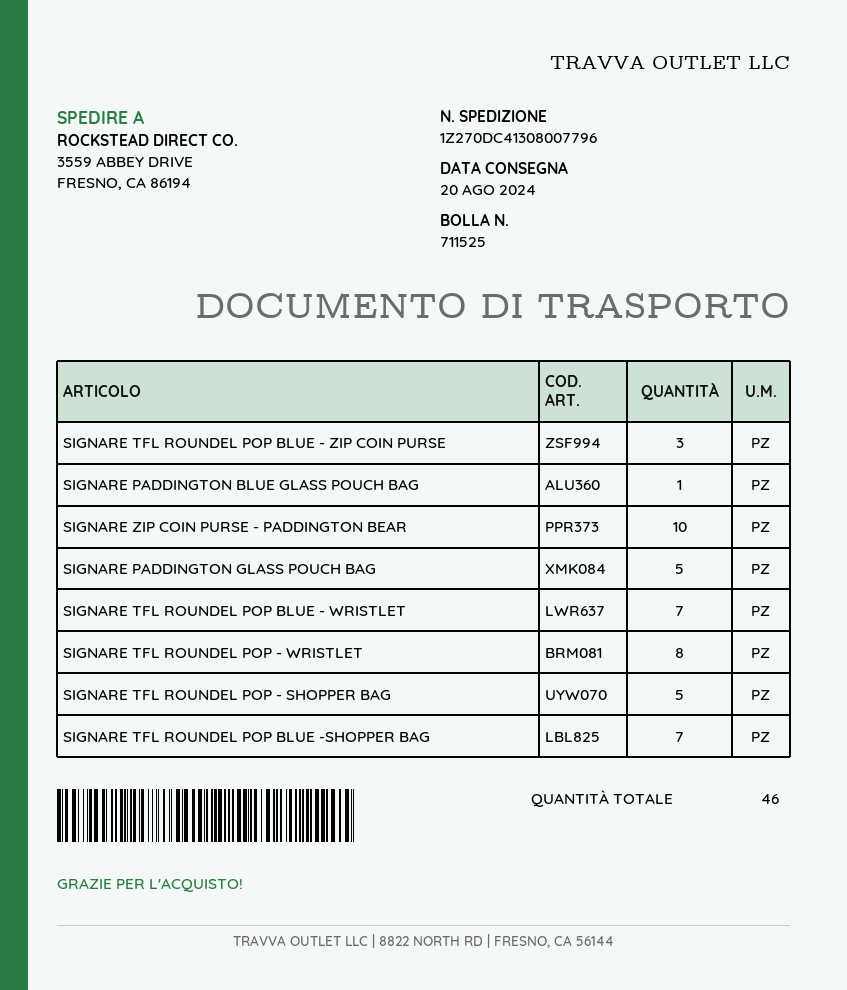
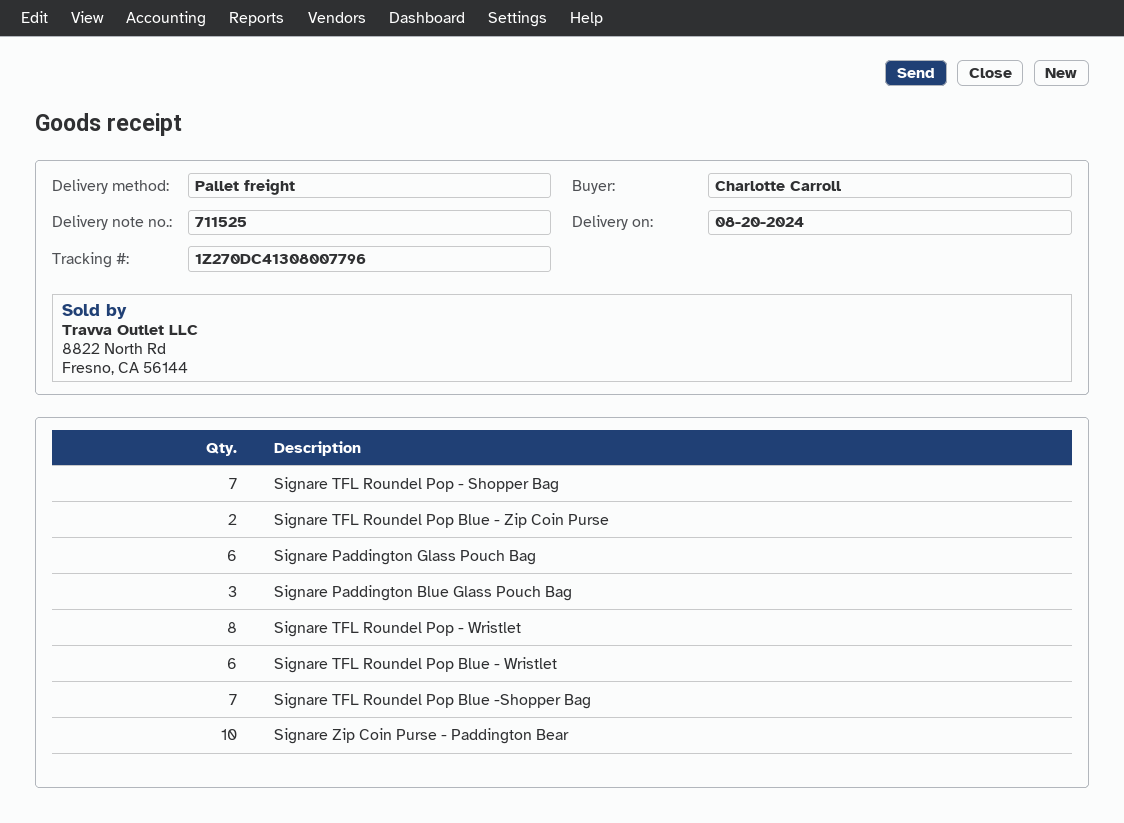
SIGNARE TFL ROUNDEL POP BLUE - ZIP COIN PURSE: 3 -> 2
SIGNARE PADDINGTON BLUE GLASS POUCH BAG: 1 -> 3
SIGNARE PADDINGTON GLASS POUCH BAG: 5 -> 6
SIGNARE TFL ROUNDEL POP BLUE - WRISTLET: 7 -> 6
SIGNARE TFL ROUNDEL POP - SHOPPER BAG: 5 -> 7

